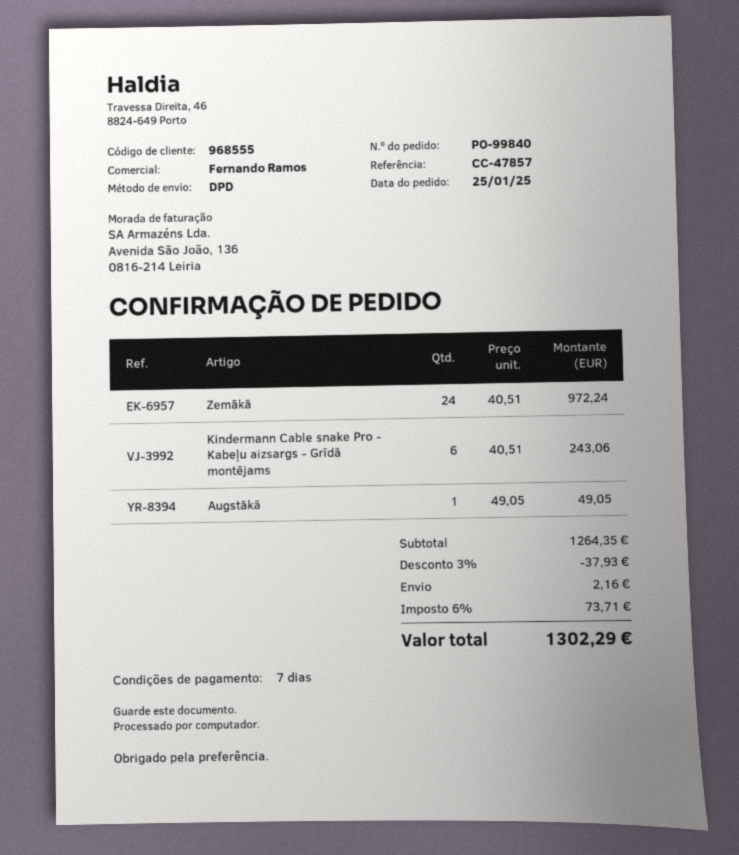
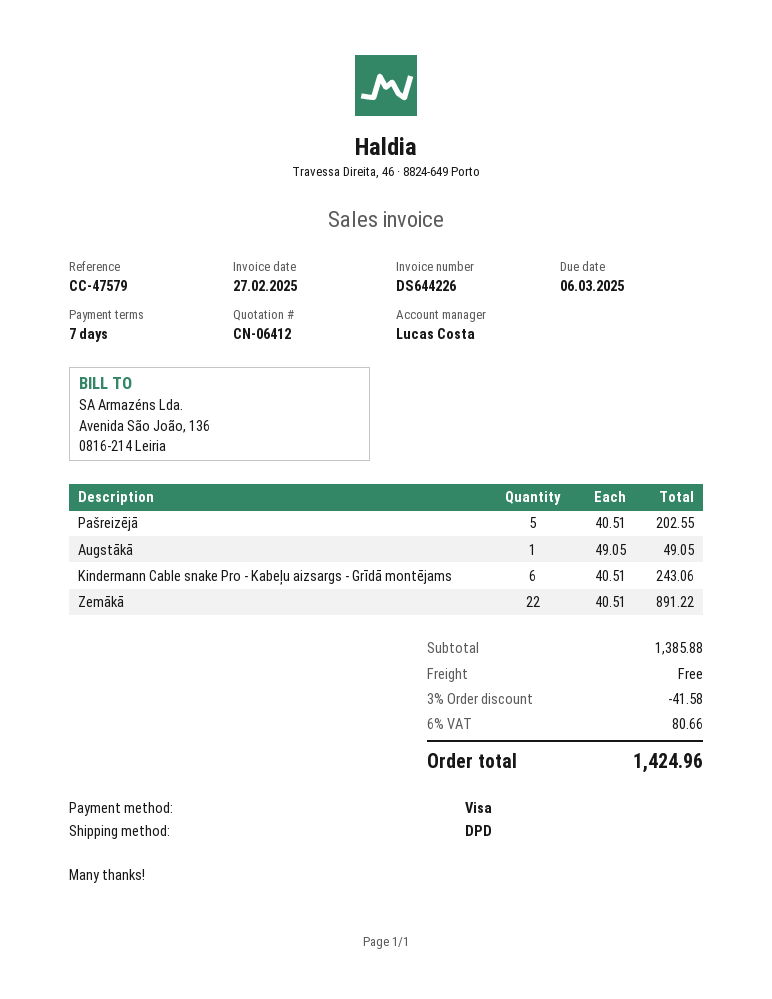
reference: CC-47857 -> CC-47579
sales rep: Fernando Ramos -> Lucas Costa
Zemākā: 24 x 40.51 = 972.24 -> 22 x 40.51 = 891.22
Pašreizējā: none -> 5 x 40.51 = 202.55
subtotal: 1264.35 -> 1385.88
discount: 3% = 37.93 -> 3% = 41.58
shipping: 2.16 -> 0.00
tax: 6% = 73.71 -> 6% = 80.66
total: 1302.29 -> 1424.96

